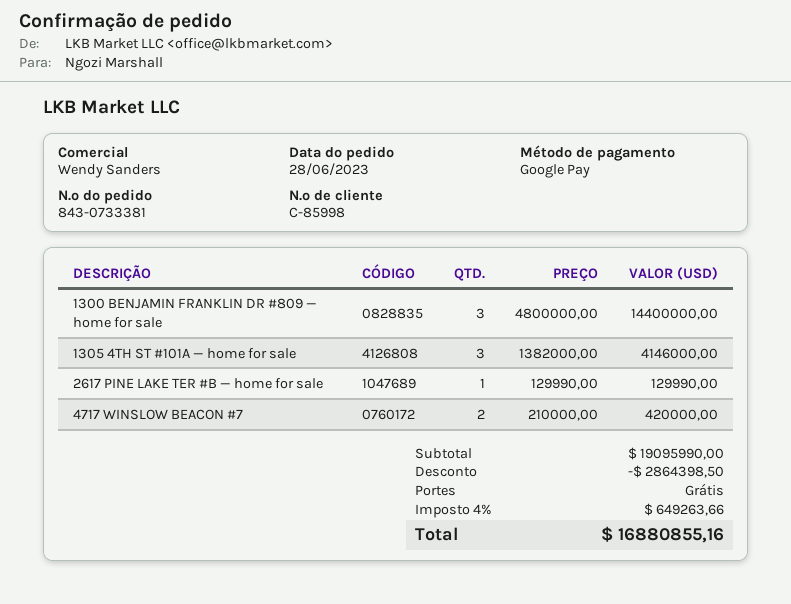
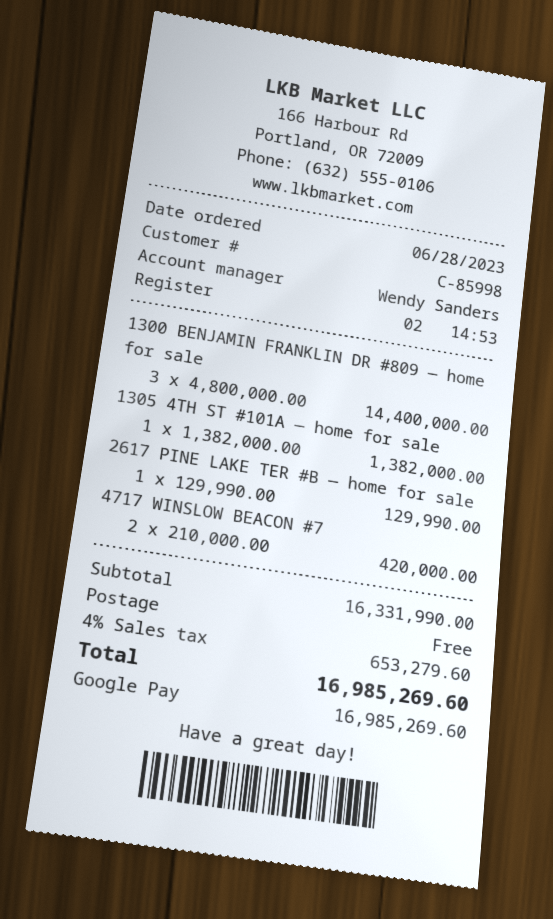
1305 4TH ST #101A — home for sale: 3 x 1382000.00 = 4146000.00 -> 1 x 1382000.00 = 1382000.00
subtotal: 19095990.00 -> 16331990.00
discount: 2864398.50 -> none
tax: 4% = 649263.66 -> 4% = 653279.60
total: 16880855.16 -> 16985269.60

